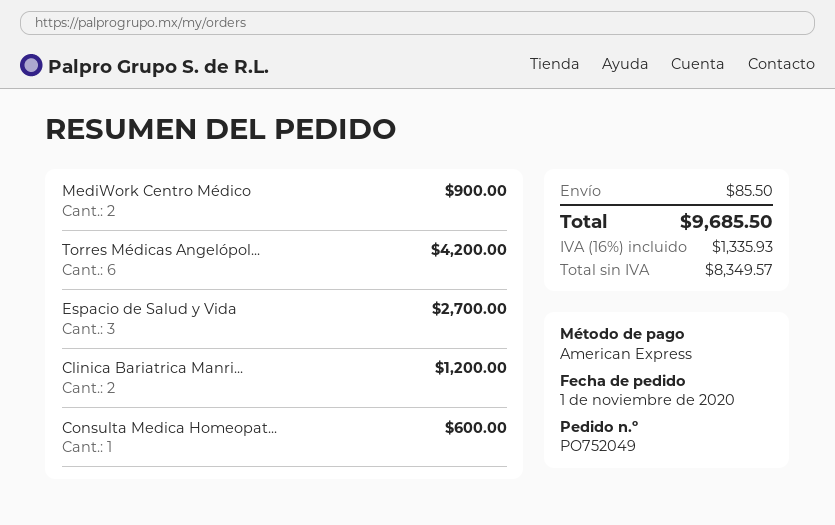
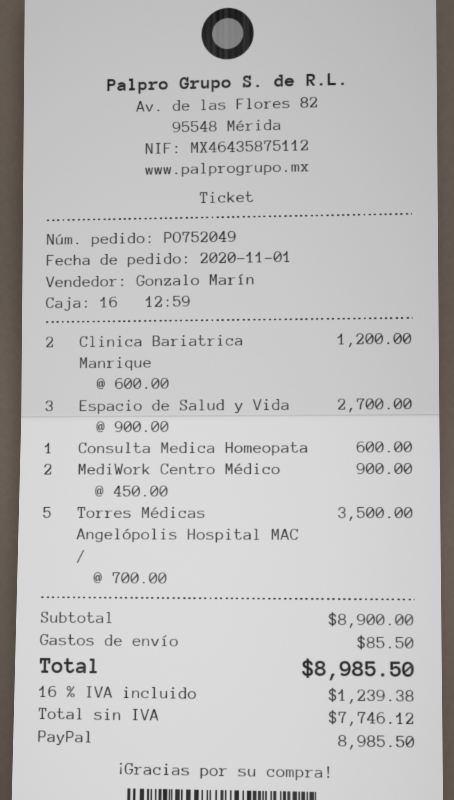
payment method: American Express -> PayPal
Torres Médicas Angelópol...: 6 for 4200.00 -> 5 for 3500.00
net: 8349.57 -> 7746.12
tax: 16% = 1335.93 -> 16% = 1239.38
total: 9685.50 -> 8985.50

